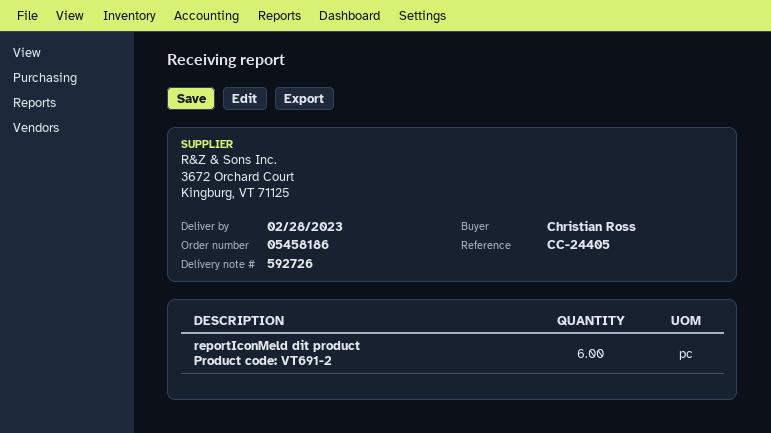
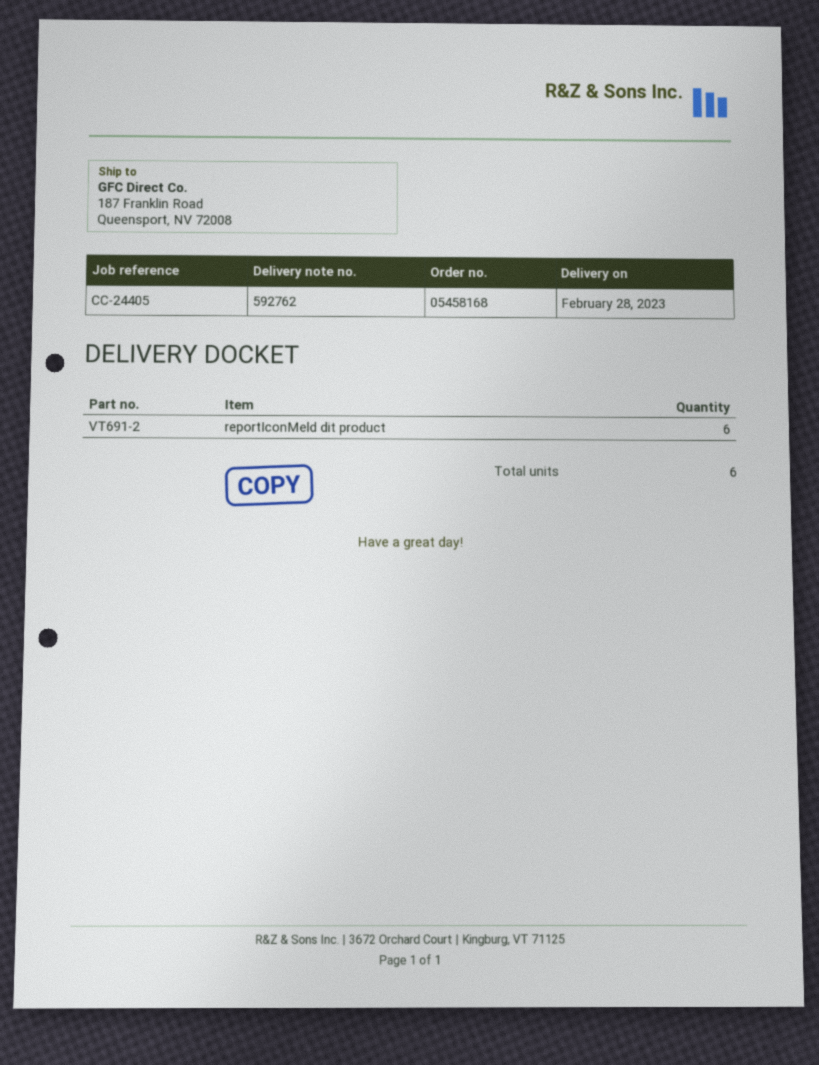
order number: 05458186 -> 05458168
delivery note number: 592726 -> 592762

